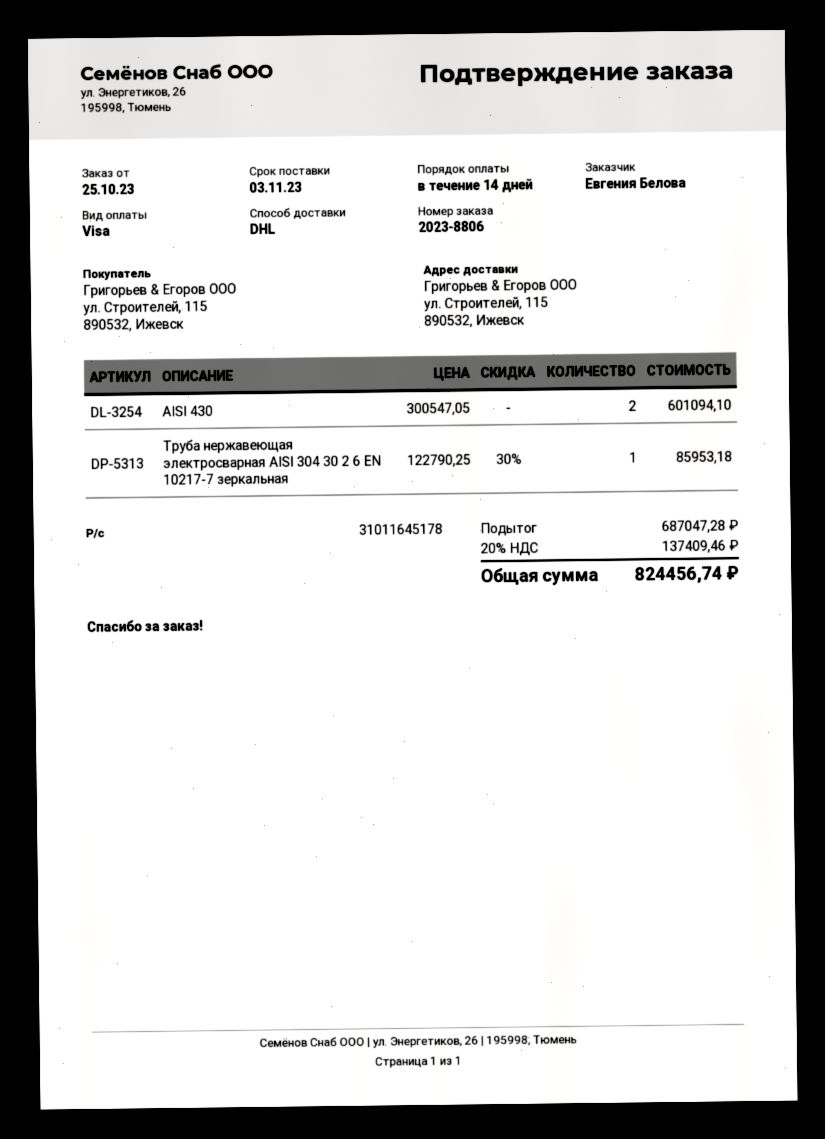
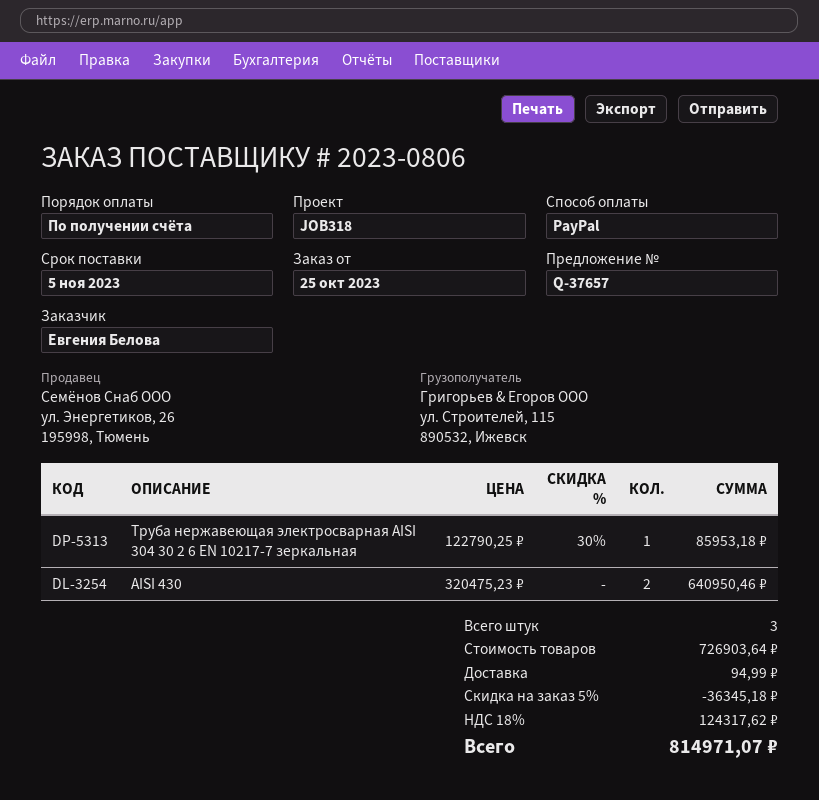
order number: 2023-8806 -> 2023-0806
delivery date: 2023-11-03 -> 2023-11-05
payment terms: 14 days -> on receipt
payment method: Visa -> PayPal
AISI 430: 2 x 300547.05 = 601094.10 -> 2 x 320475.23 = 640950.46
subtotal: 687047.28 -> 726903.64
discount: none -> 5% = 36345.18
shipping: none -> 94.99
tax: 20% = 137409.46 -> 18% = 124317.62
total: 824456.74 -> 814971.07

